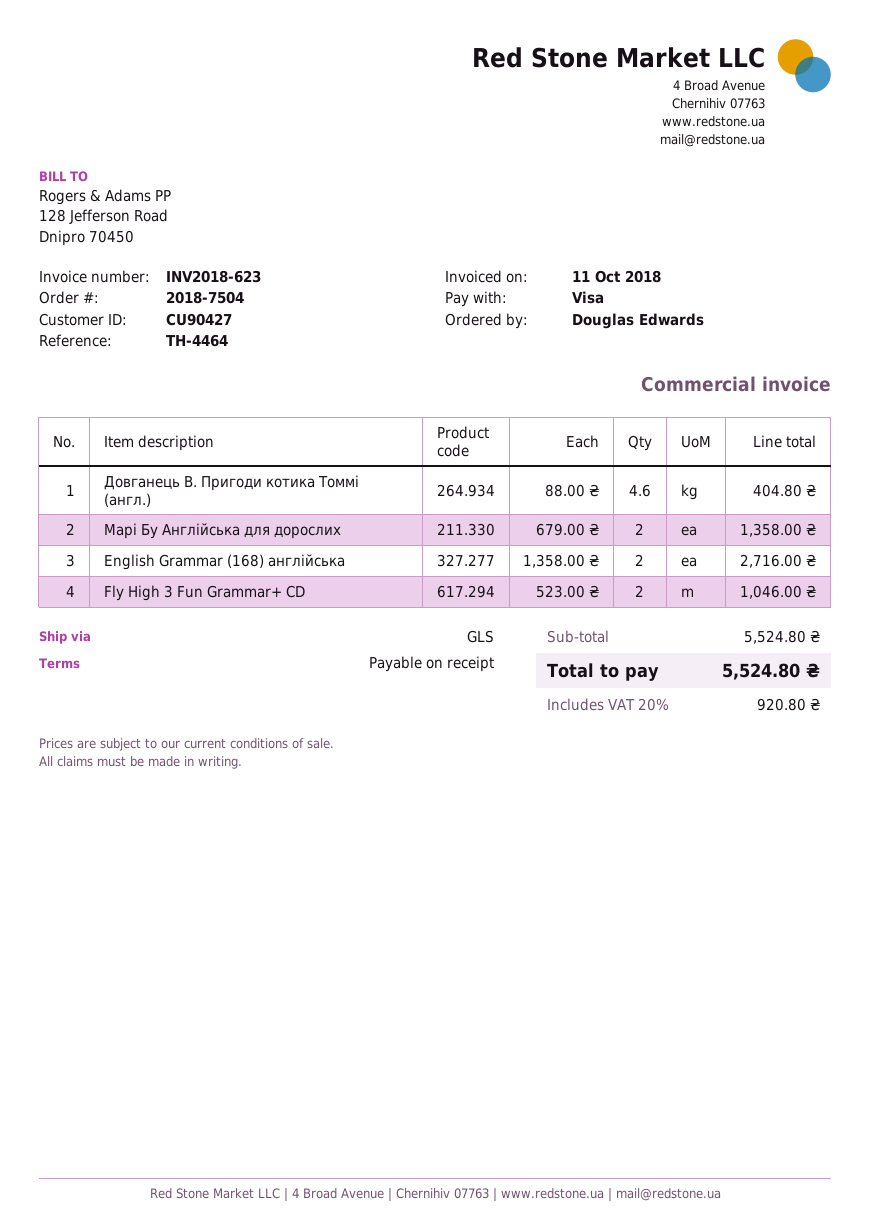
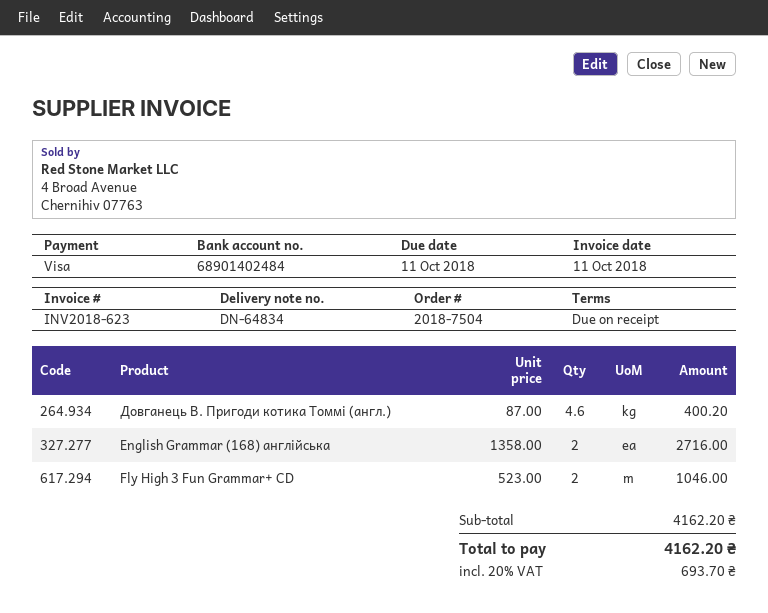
Довганець В. Пригоди котика Томмі (англ.): 4.6 x 88.00 = 404.80 -> 4.6 x 87.00 = 400.20
Марі Бу Англійська для дорослих: 2 x 679.00 = 1358.00 -> none
subtotal: 5524.80 -> 4162.20
tax: 20% = 920.80 -> 20% = 693.70
total: 5524.80 -> 4162.20

